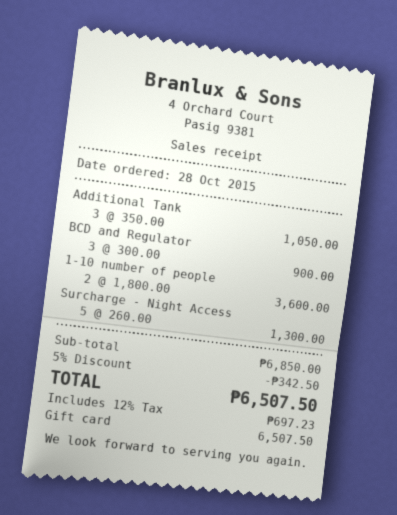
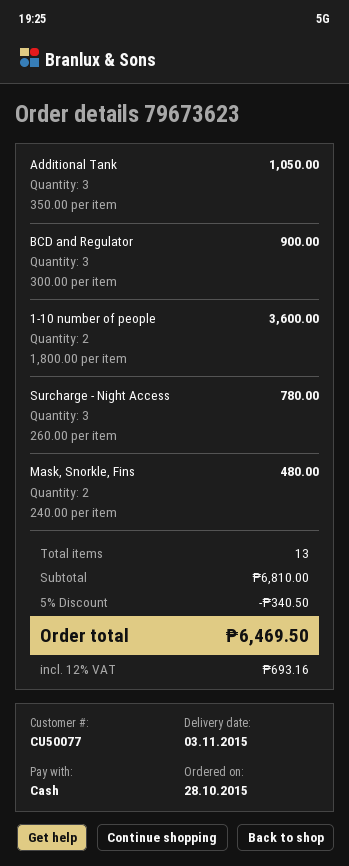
payment method: gift card -> cash
Surcharge - Night Access: 5 x 260.00 = 1300.00 -> 3 x 260.00 = 780.00
Mask, Snorkle, Fins: none -> 2 x 240.00 = 480.00
subtotal: 6850.00 -> 6810.00
discount: 5% = 342.50 -> 5% = 340.50
tax: 12% = 697.23 -> 12% = 693.16
total: 6507.50 -> 6469.50

